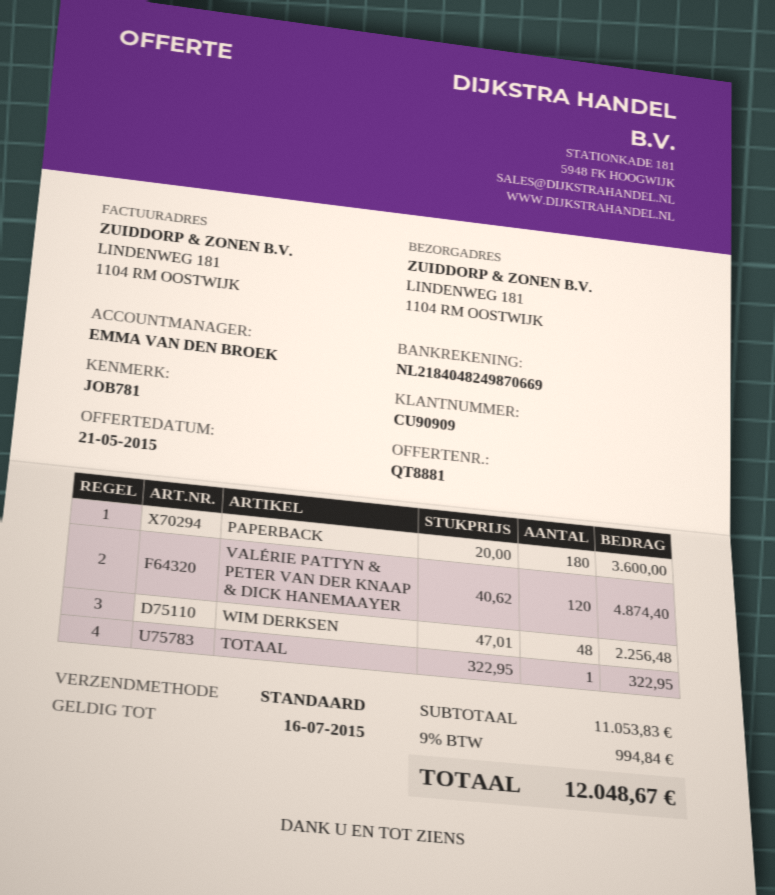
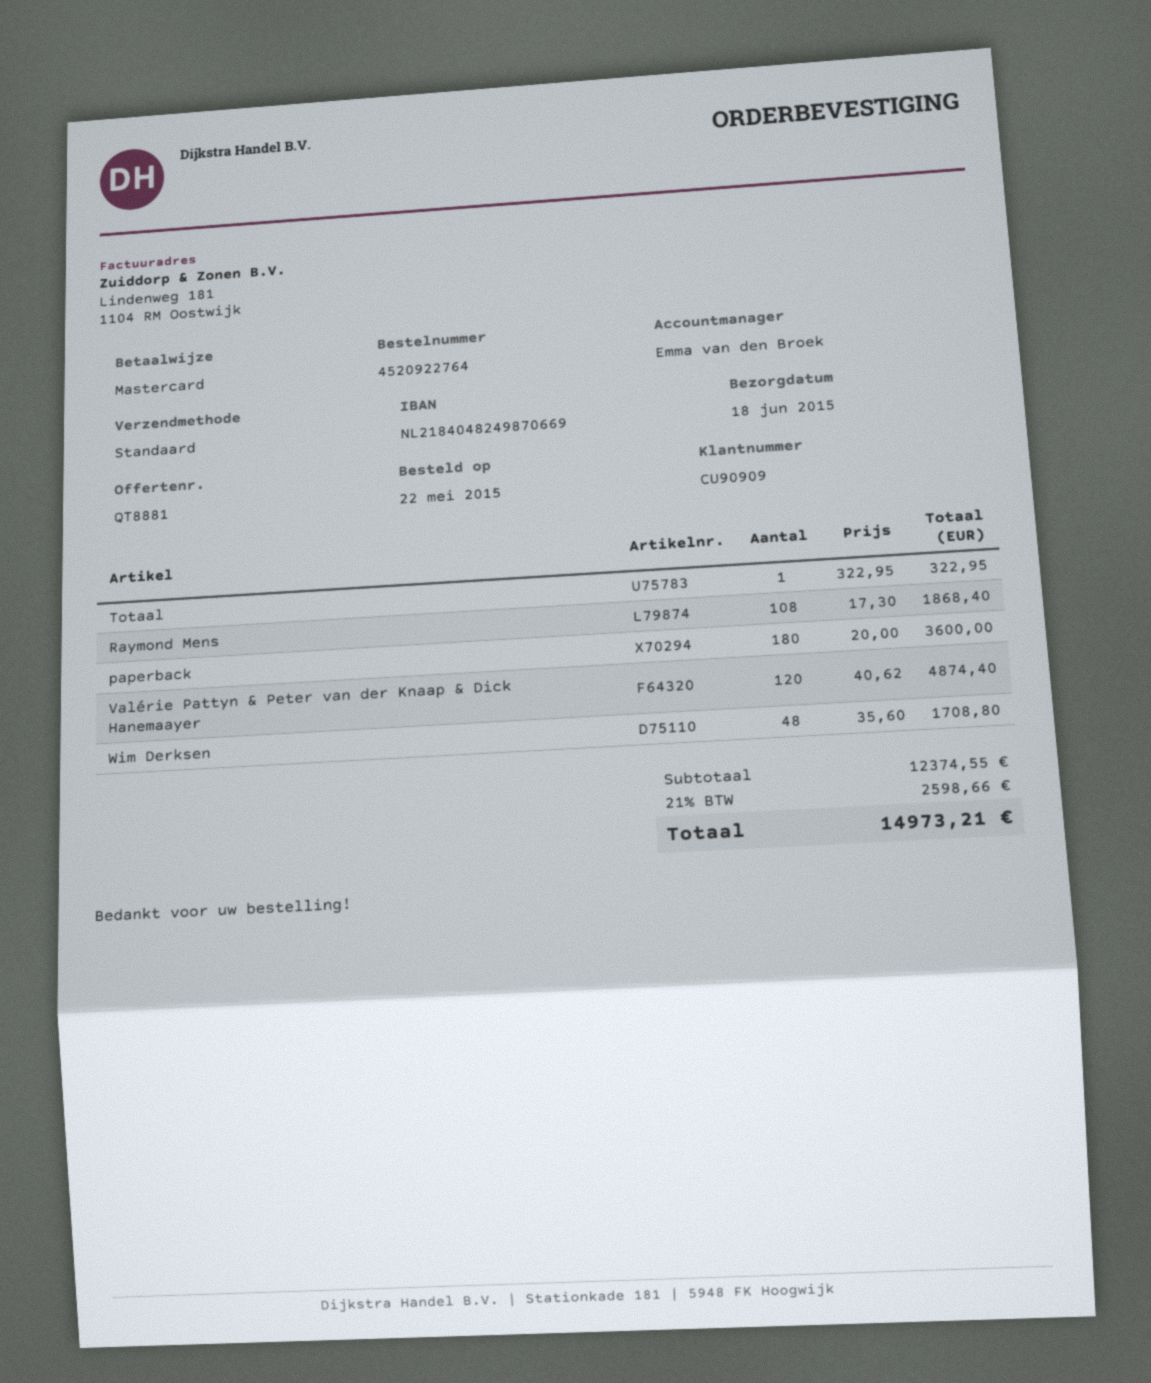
WIM DERKSEN: 48 x 47.01 = 2256.48 -> 48 x 35.60 = 1708.80
Raymond Mens: none -> 108 x 17.30 = 1868.40
subtotal: 11053.83 -> 12374.55
tax: 9% = 994.84 -> 21% = 2598.66
total: 12048.67 -> 14973.21

